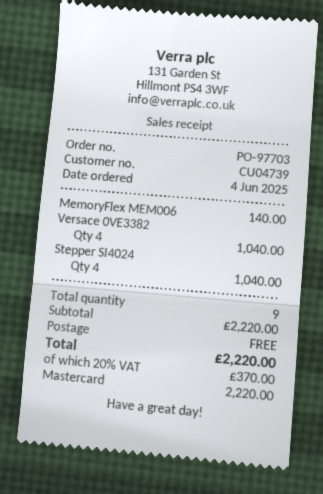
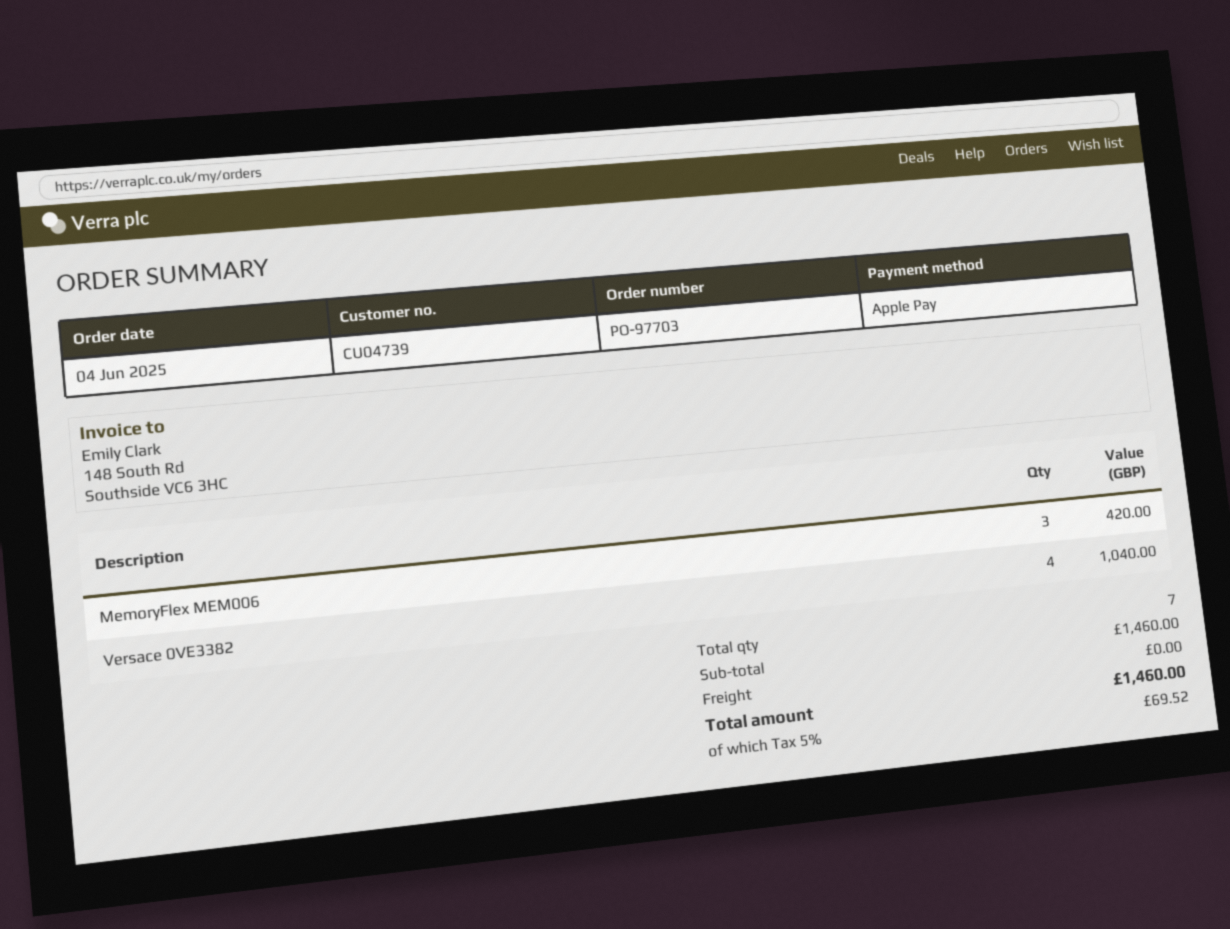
payment method: Mastercard -> Apple Pay
MemoryFlex MEM006: 1 for 140.00 -> 3 for 420.00
Stepper SI4024: 4 for 1040.00 -> none
total quantity: 9 -> 7
subtotal: 2220.00 -> 1460.00
tax: 20% = 370.00 -> 5% = 69.52
total: 2220.00 -> 1460.00

